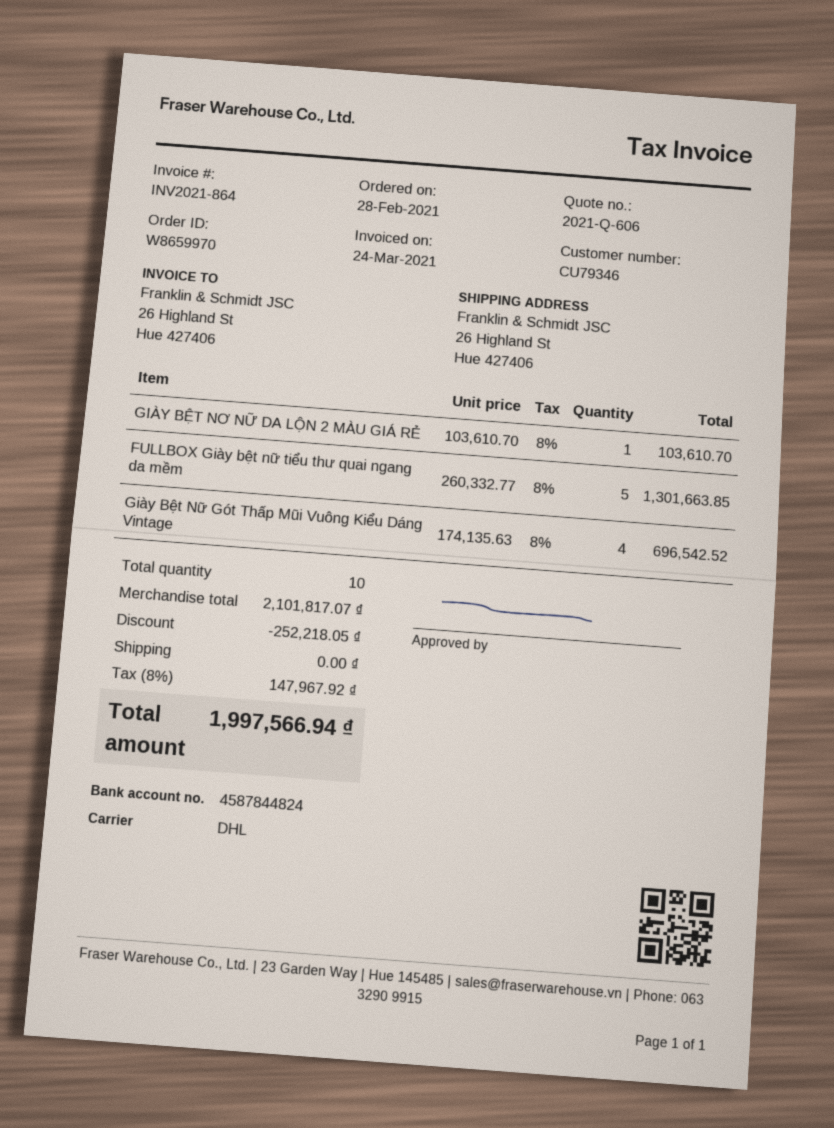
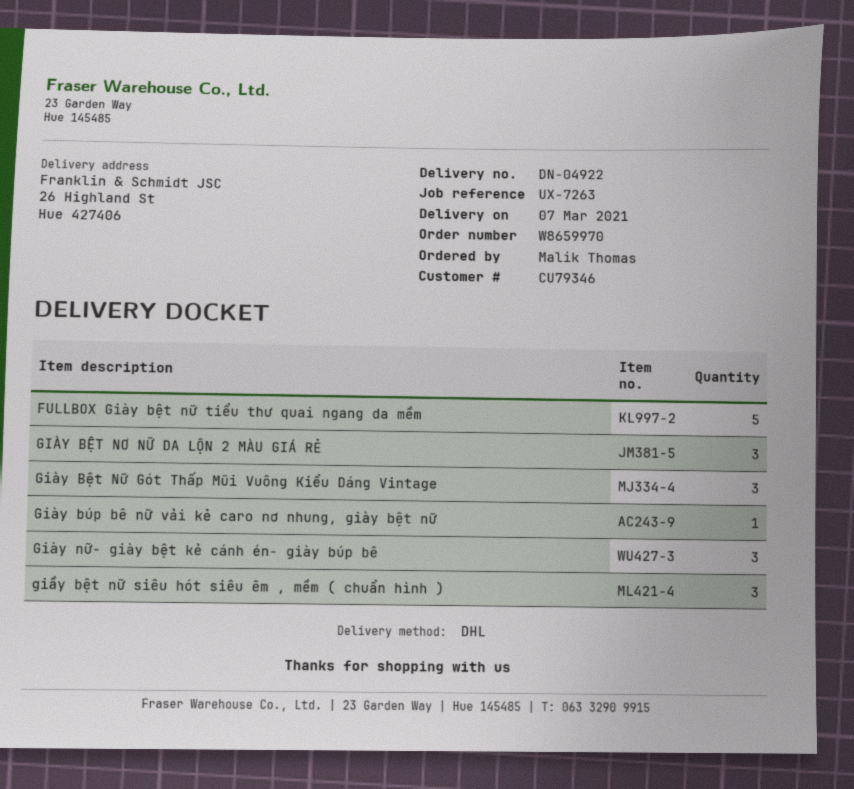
GIÀY BỆT NƠ NỮ DA LỘN 2 MÀU GIÁ RẺ: 1 -> 3
Giày Bệt Nữ Gót Thấp Mũi Vuông Kiểu Dáng Vintage: 4 -> 3
Giày búp bê nữ vải kẻ caro nơ nhung, giày bệt nữ: none -> 1
Giày nữ- giày bệt kẻ cánh én- giày búp bê: none -> 3
giầy bệt nữ siêu hót siêu êm , mềm ( chuẩn hình ): none -> 3

